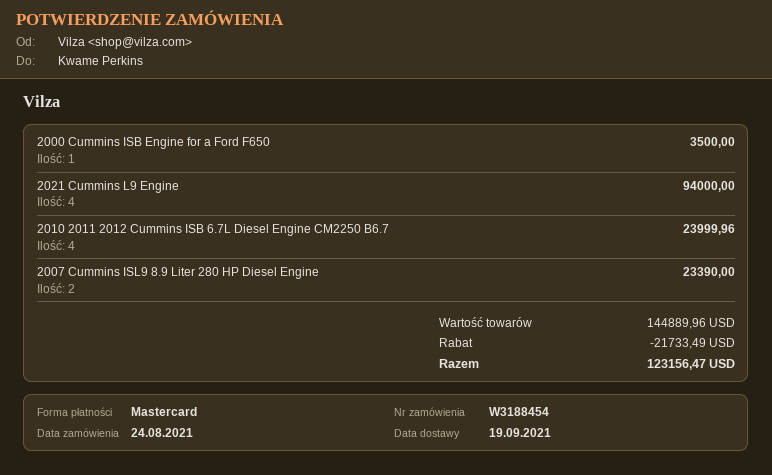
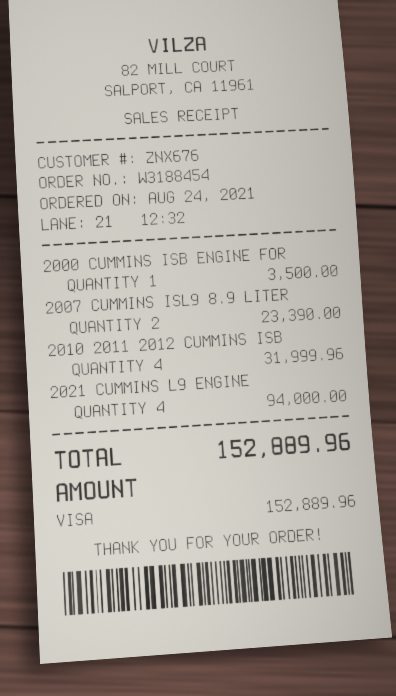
payment method: Mastercard -> Visa
2010 2011 2012 Cummins ISB 6.7L Diesel Engine CM2250 B6.7: 4 for 23999.96 -> 4 for 31999.96
discount: 21733.49 -> none
total: 123156.47 -> 152889.96

